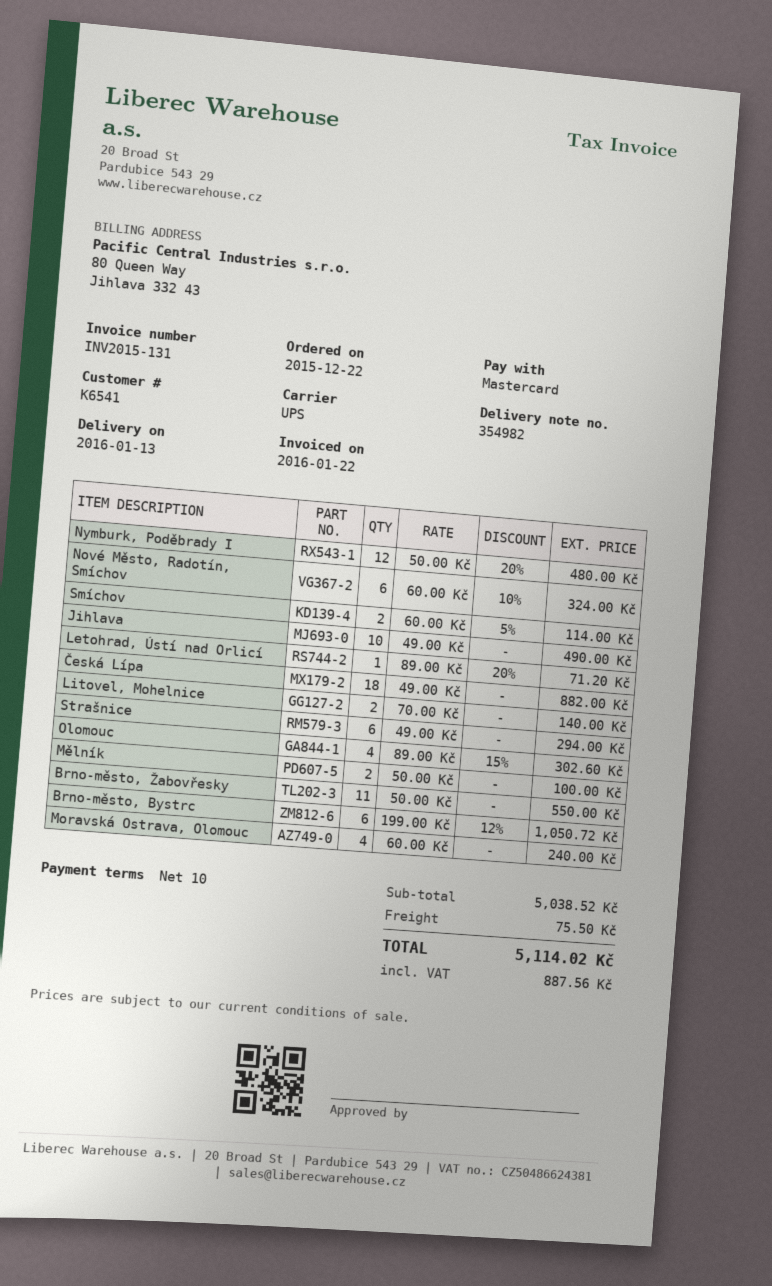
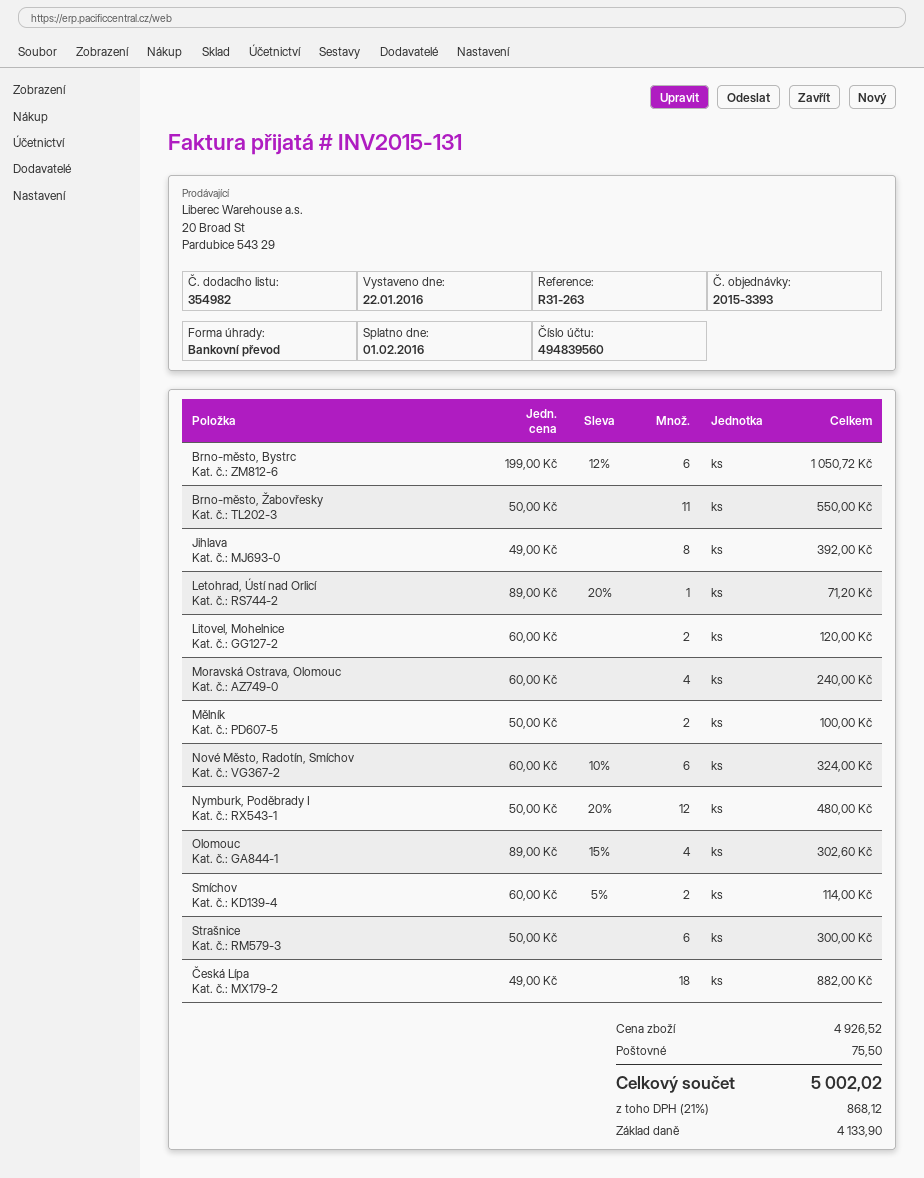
payment method: Mastercard -> bank transfer
Jihlava: 10 x 49.00 = 490.00 -> 8 x 49.00 = 392.00
Litovel, Mohelnice: 2 x 70.00 = 140.00 -> 2 x 60.00 = 120.00
Strašnice: 6 x 49.00 = 294.00 -> 6 x 50.00 = 300.00
subtotal: 5038.52 -> 4926.52
tax: 887.56 -> 868.12
total: 5114.02 -> 5002.02

